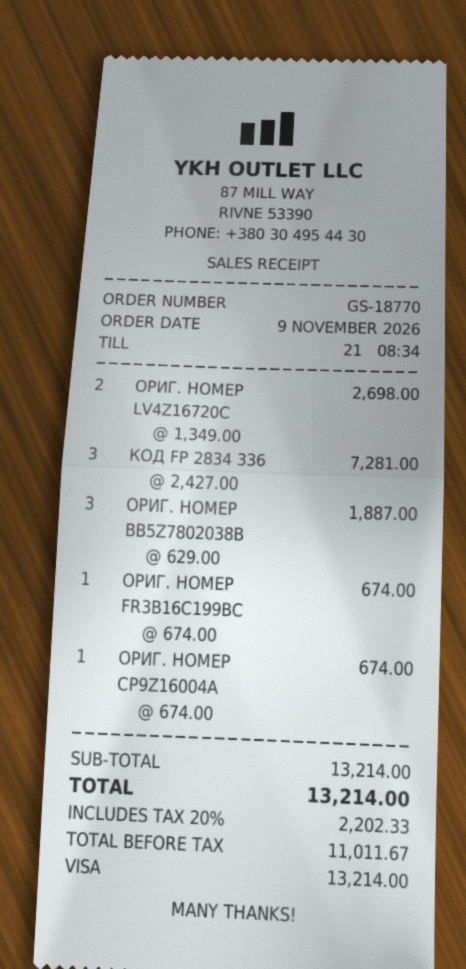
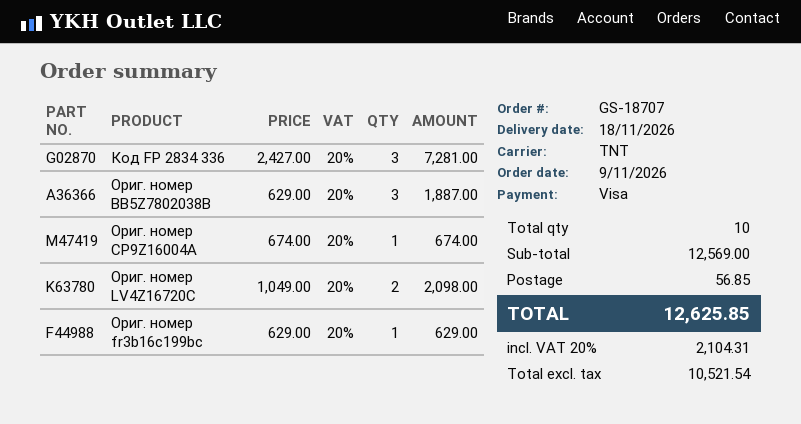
order number: GS-18770 -> GS-18707
ОРИГ. НОМЕР LV4Z16720C: 2 x 1349.00 = 2698.00 -> 2 x 1049.00 = 2098.00
ОРИГ. НОМЕР FR3B16C199BC: 1 x 674.00 = 674.00 -> 1 x 629.00 = 629.00
subtotal: 13214.00 -> 12569.00
shipping: none -> 56.85
net: 11011.67 -> 10521.54
tax: 20% = 2202.33 -> 20% = 2104.31
total: 13214.00 -> 12625.85

